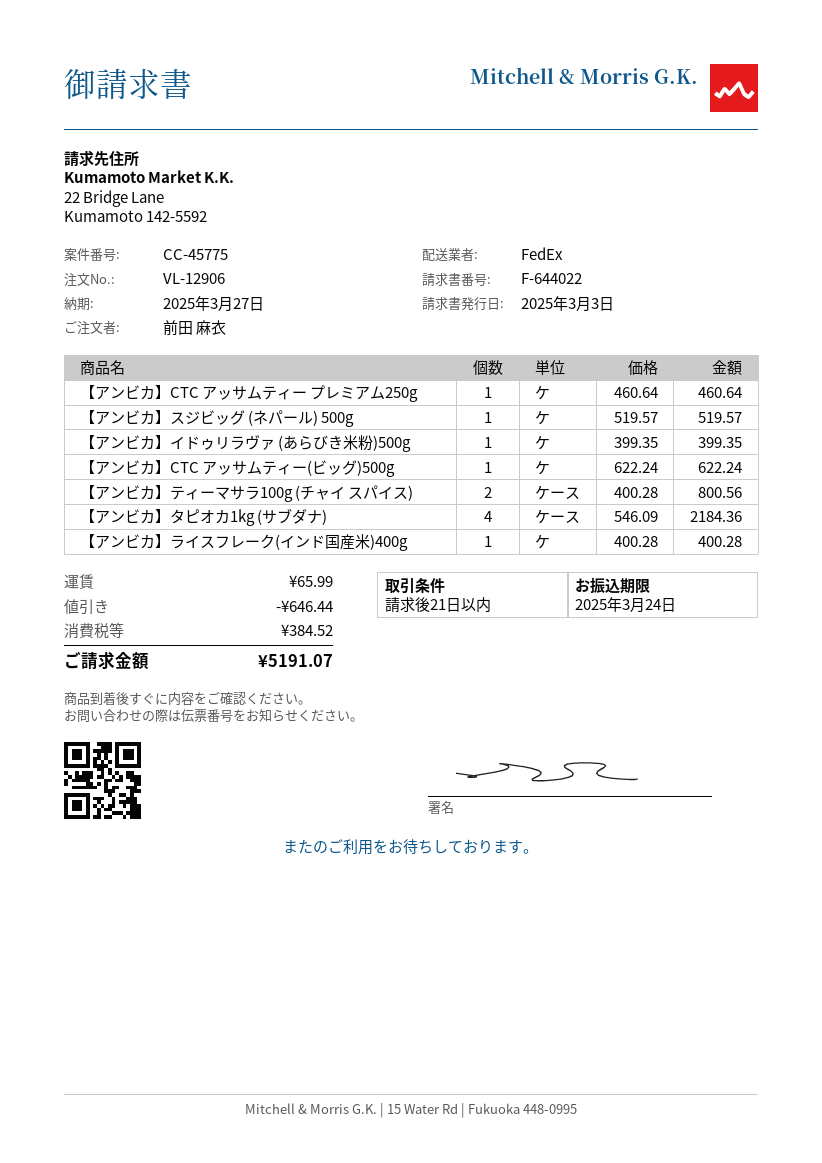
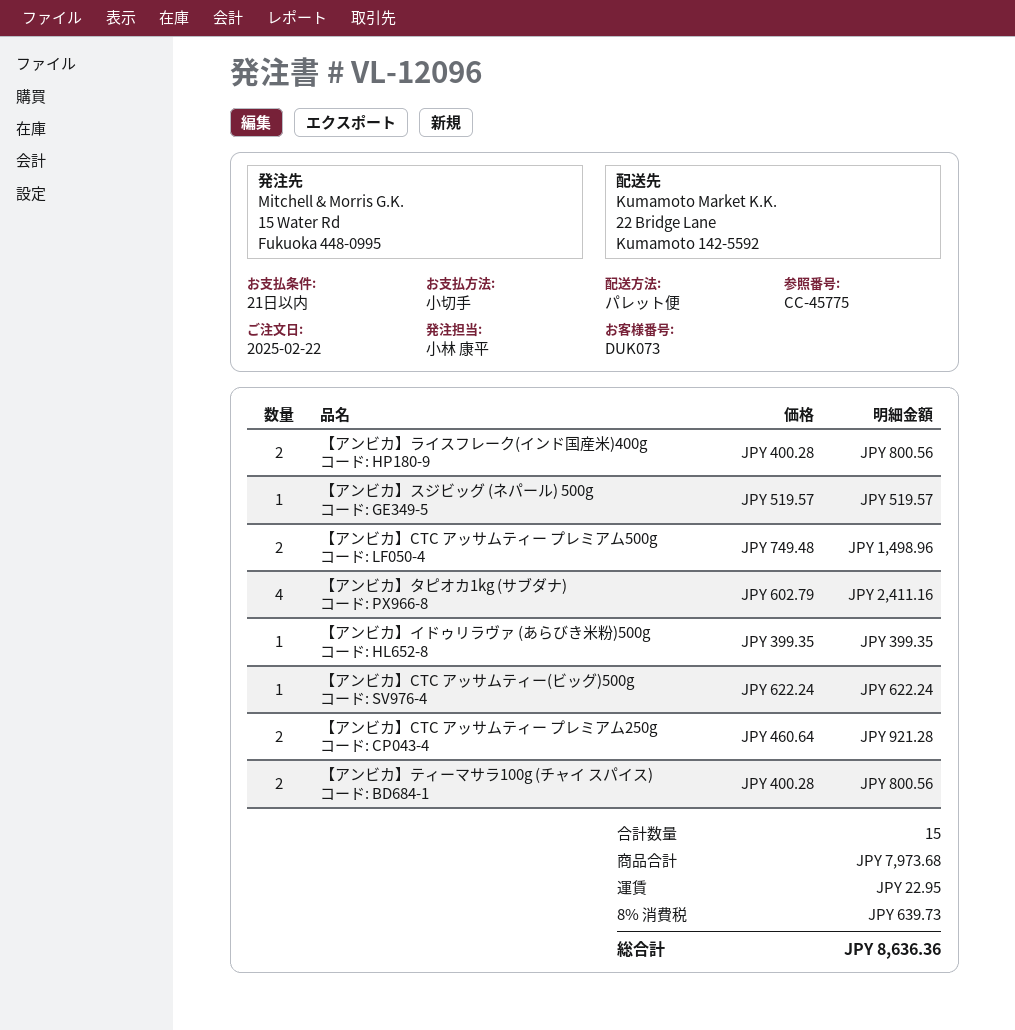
order number: VL-12906 -> VL-12096
ordered by: 前田 麻衣 -> 小林 康平
shipping method: FedEx -> pallet freight
【アンビカ】CTC アッサムティー プレミアム250g: 1 x 460.64 = 460.64 -> 2 x 460.64 = 921.28
【アンビカ】タピオカ1kg (サブダナ): 4 x 546.09 = 2184.36 -> 4 x 602.79 = 2411.16
【アンビカ】ライスフレーク(インド国産米)400g: 1 x 400.28 = 400.28 -> 2 x 400.28 = 800.56
【アンビカ】CTC アッサムティー プレミアム500g: none -> 2 x 749.48 = 1498.96
discount: 646.44 -> none
shipping: 65.99 -> 22.95
tax: 384.52 -> 639.73
total: 5191.07 -> 8636.36

